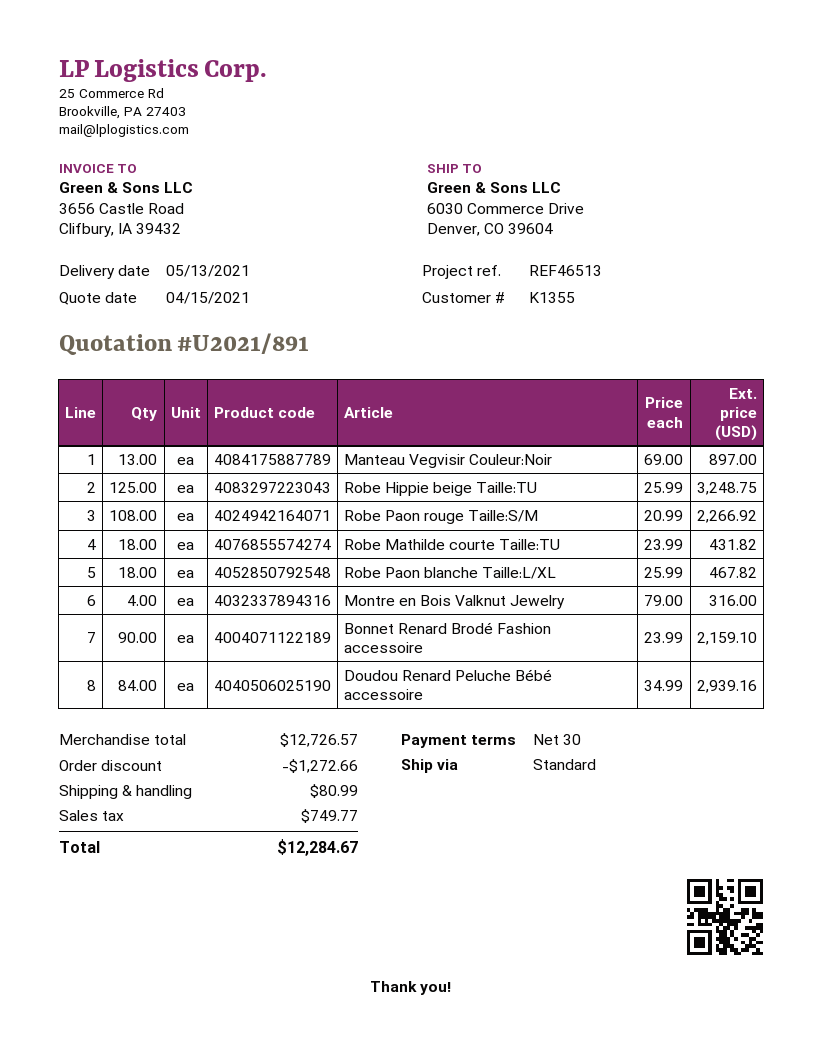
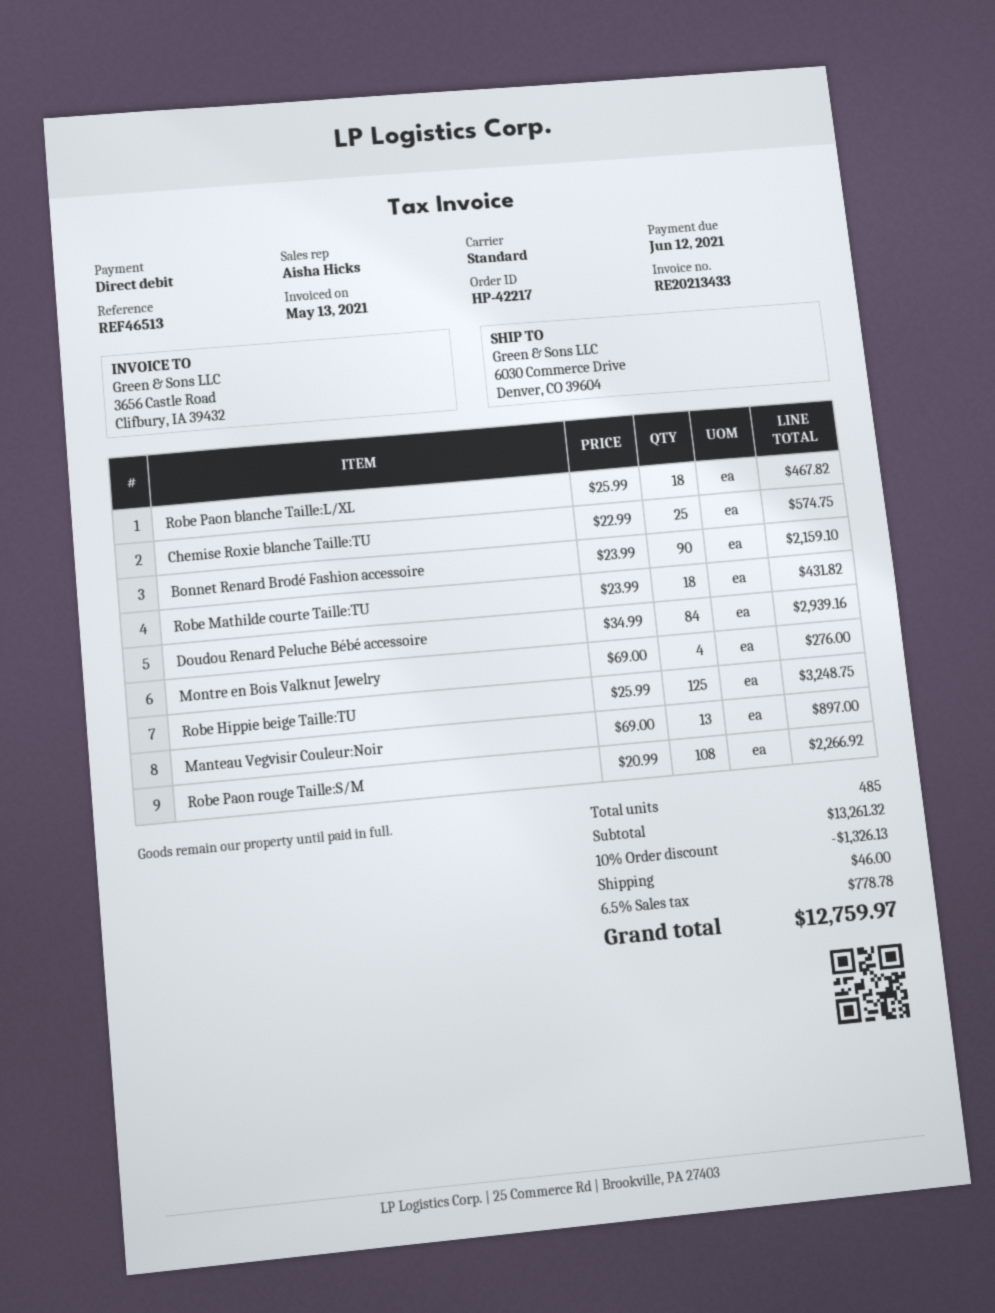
Montre en Bois Valknut Jewelry: 4 x 79.00 = 316.00 -> 4 x 69.00 = 276.00
Chemise Roxie blanche Taille:TU: none -> 25 x 22.99 = 574.75
subtotal: 12726.57 -> 13261.32
discount: 1272.66 -> 1326.13
shipping: 80.99 -> 46.00
tax: 749.77 -> 778.78
total: 12284.67 -> 12759.97

